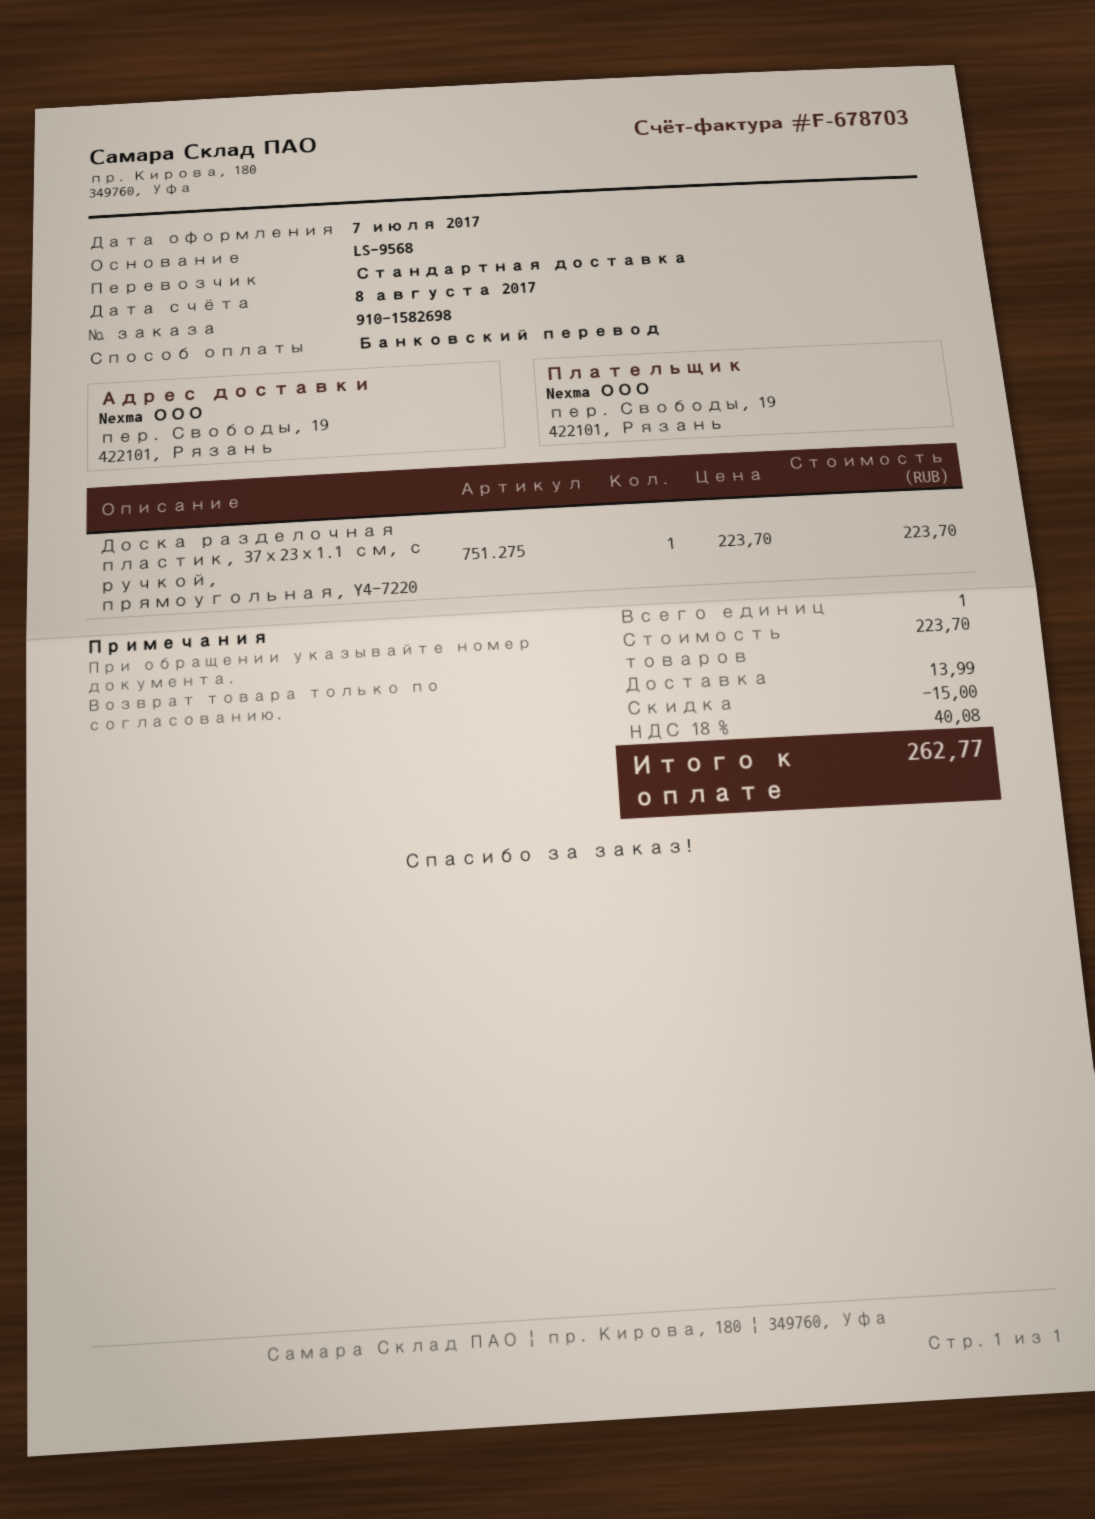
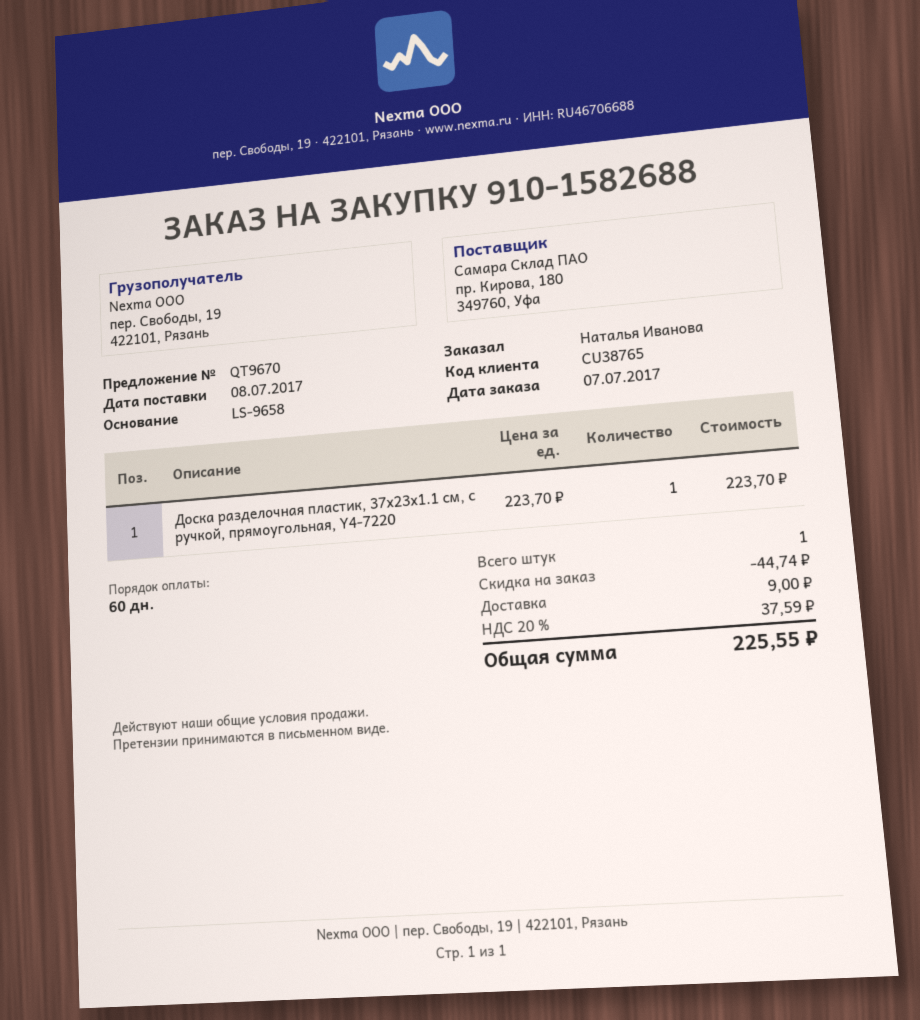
order number: 910-1582698 -> 910-1582688
reference: LS-9568 -> LS-9658
discount: 15.00 -> 44.74
shipping: 13.99 -> 9.00
tax: 18% = 40.08 -> 20% = 37.59
total: 262.77 -> 225.55

